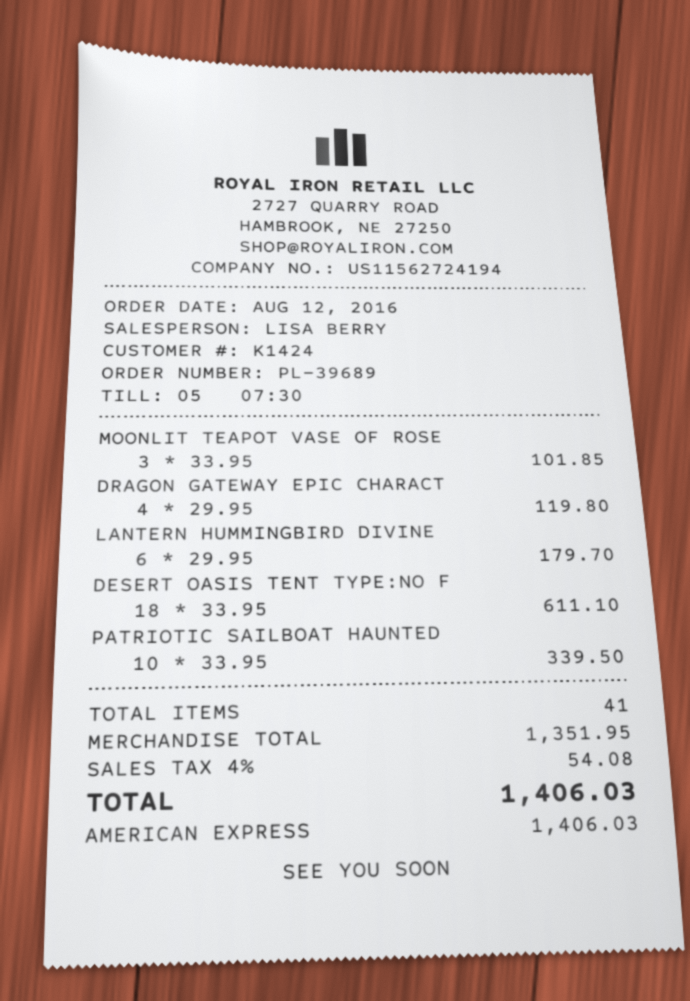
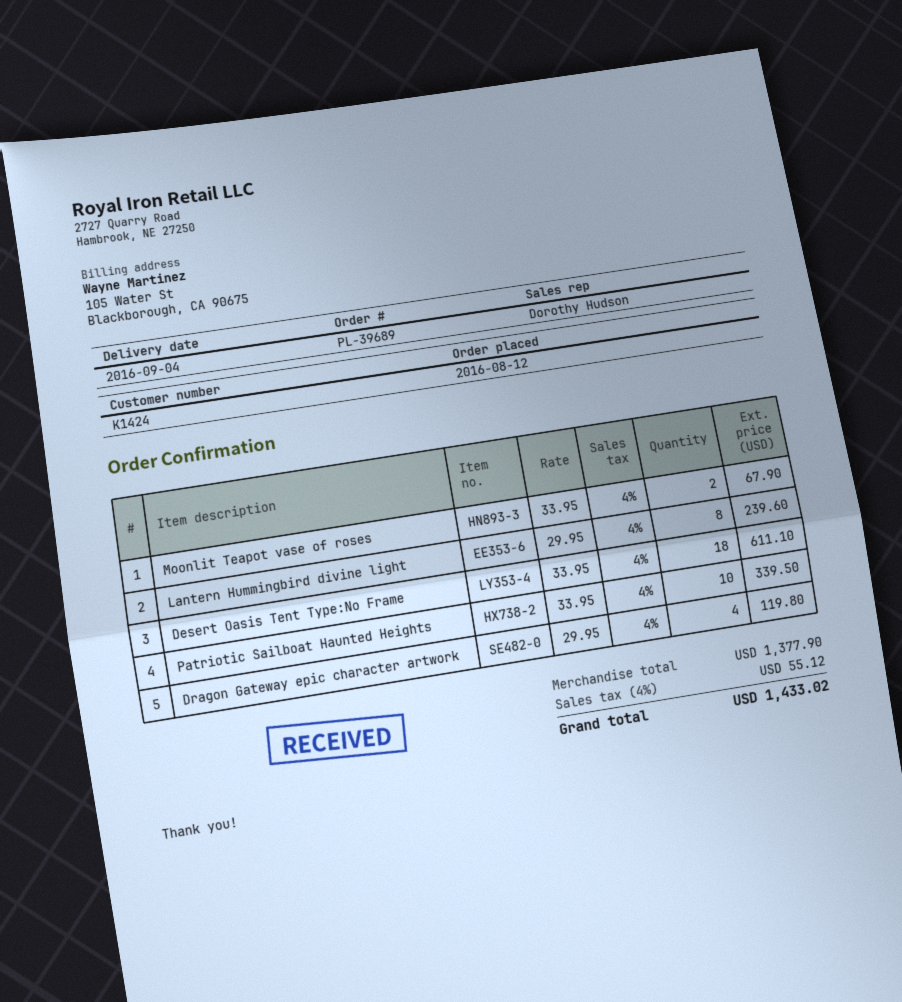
sales rep: LISA BERRY -> Dorothy Hudson
MOONLIT TEAPOT VASE OF ROSE: 3 x 33.95 = 101.85 -> 2 x 33.95 = 67.90
LANTERN HUMMINGBIRD DIVINE: 6 x 29.95 = 179.70 -> 8 x 29.95 = 239.60
subtotal: 1351.95 -> 1377.90
tax: 4% = 54.08 -> 4% = 55.12
total: 1406.03 -> 1433.02

